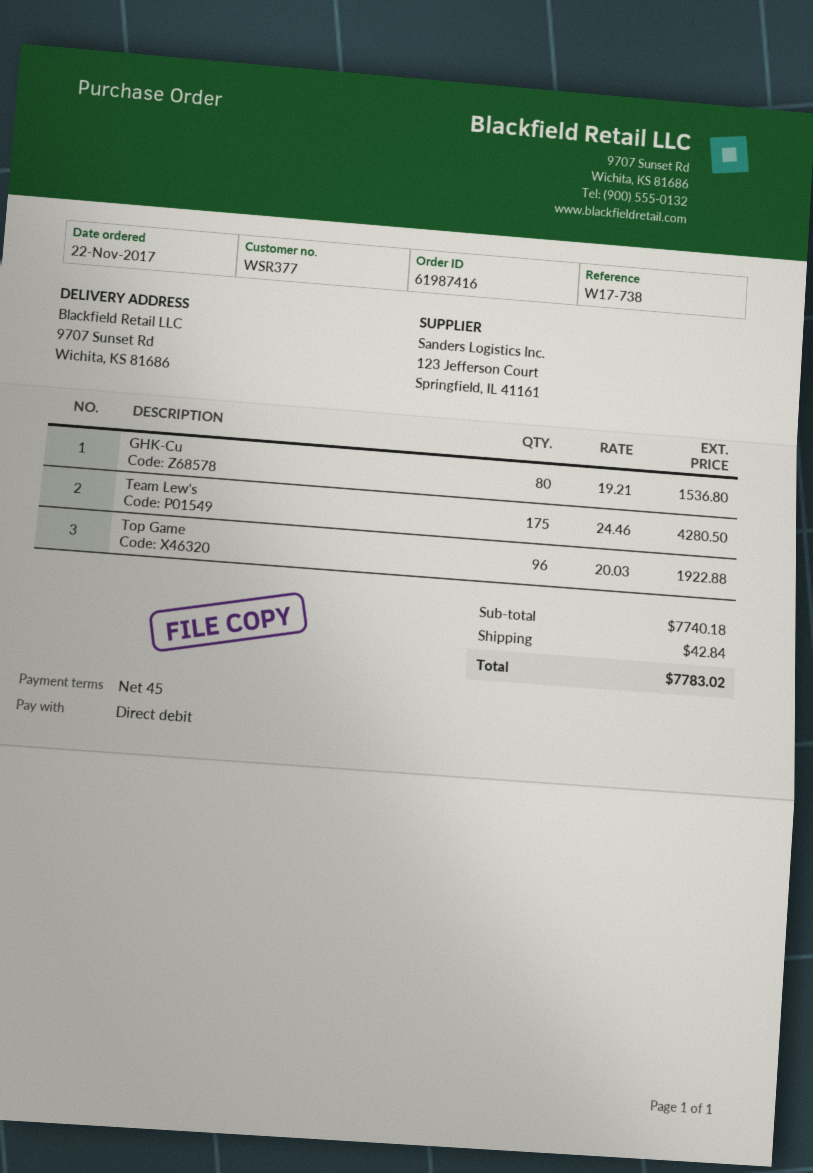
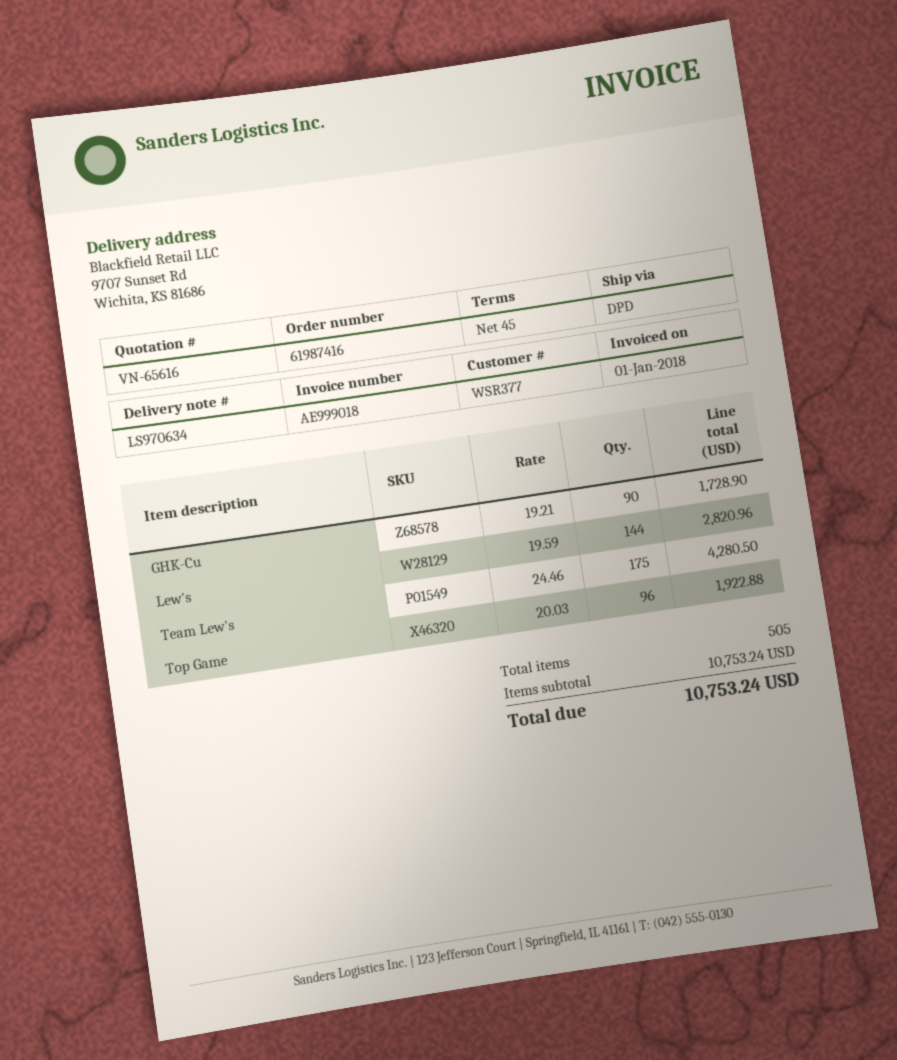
GHK-Cu: 80 x 19.21 = 1536.80 -> 90 x 19.21 = 1728.90
Lew's: none -> 144 x 19.59 = 2820.96
subtotal: 7740.18 -> 10753.24
shipping: 42.84 -> none
total: 7783.02 -> 10753.24

